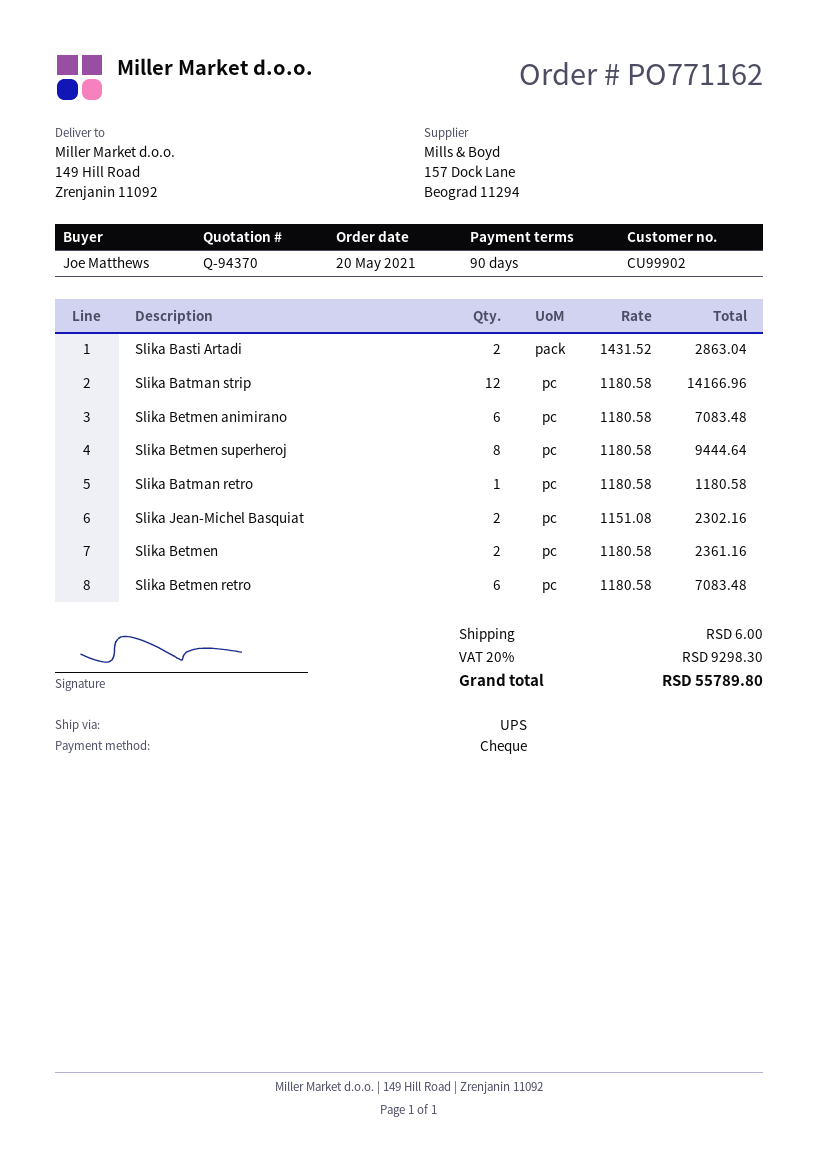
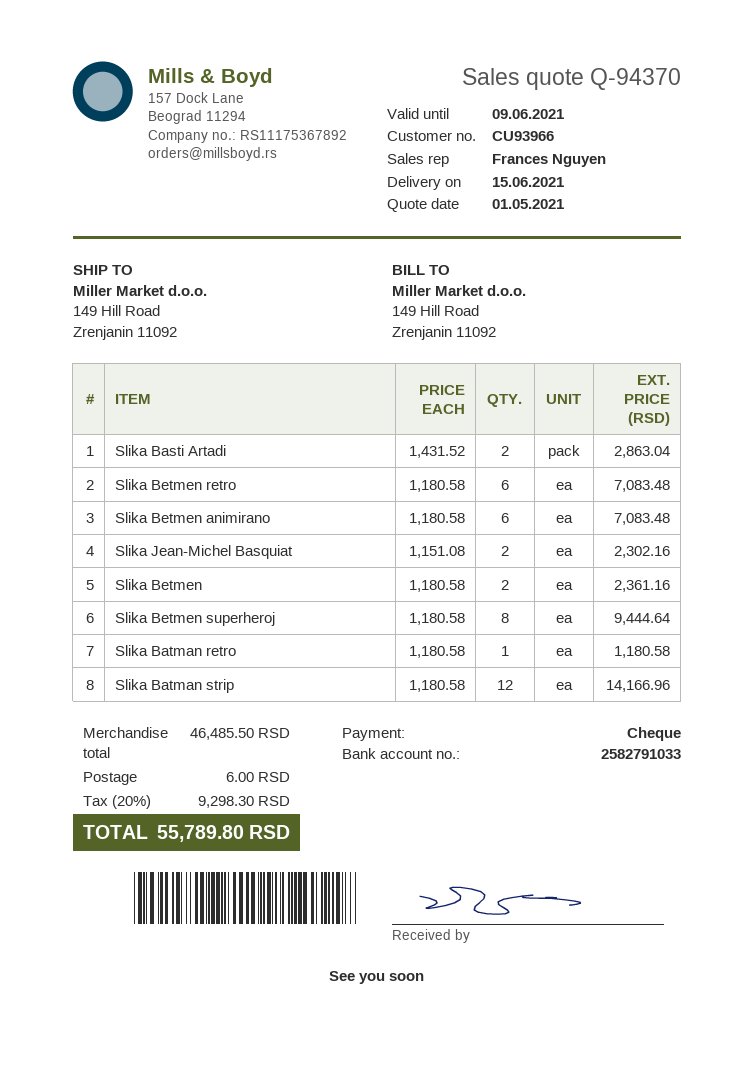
customer number: CU99902 -> CU93966

